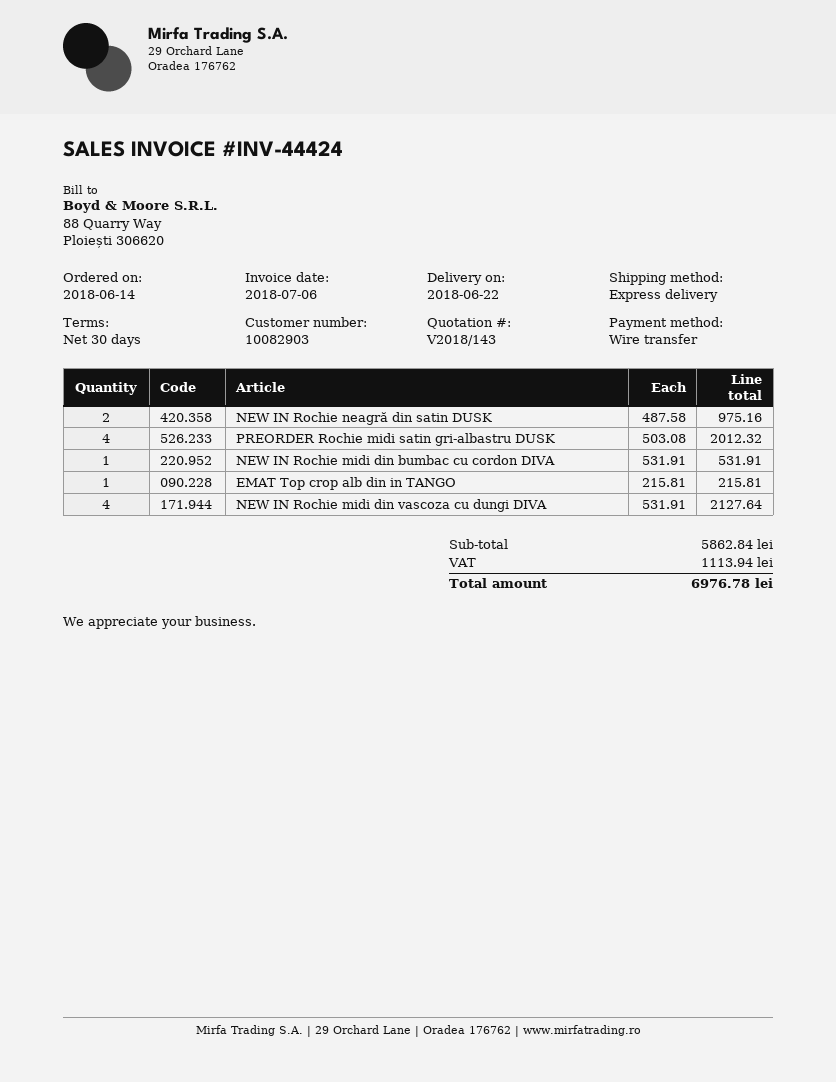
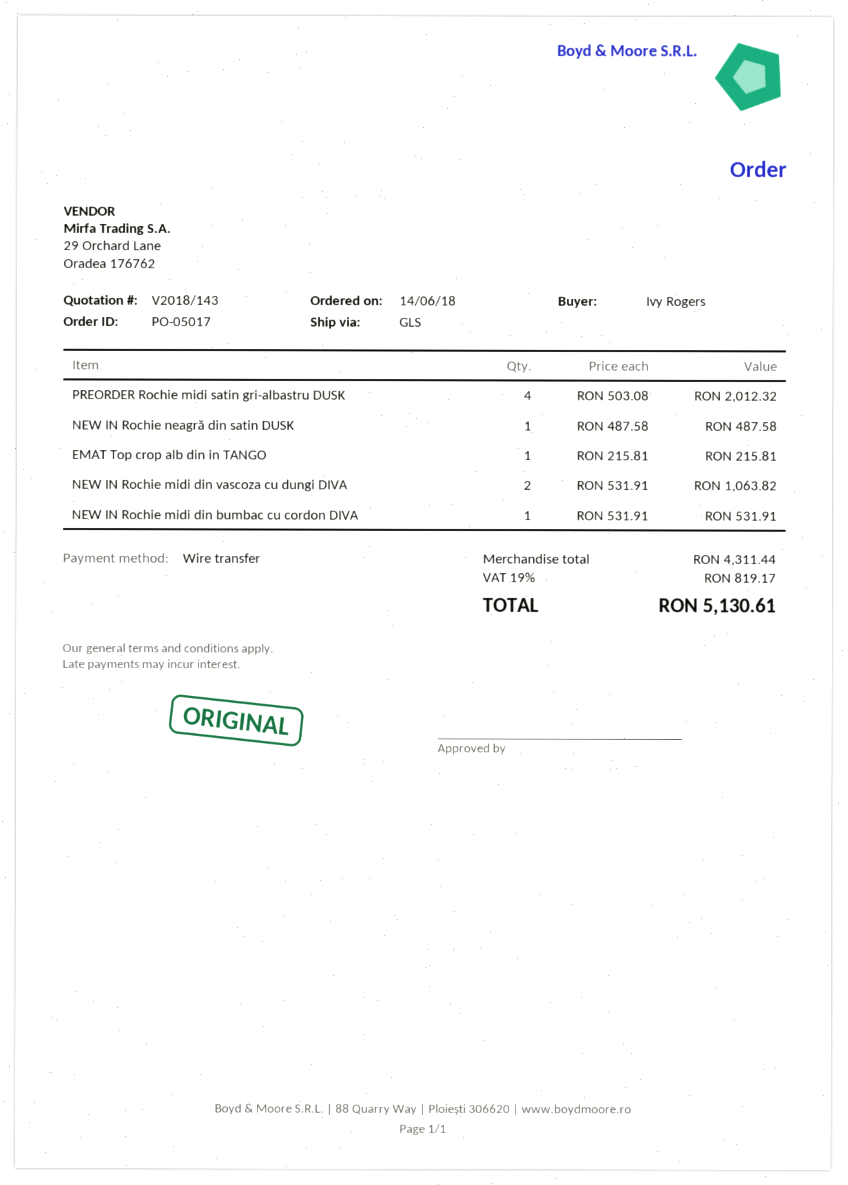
shipping method: express -> GLS
NEW IN Rochie neagră din satin DUSK: 2 x 487.58 = 975.16 -> 1 x 487.58 = 487.58
NEW IN Rochie midi din vascoza cu dungi DIVA: 4 x 531.91 = 2127.64 -> 2 x 531.91 = 1063.82
subtotal: 5862.84 -> 4311.44
tax: 1113.94 -> 819.17
total: 6976.78 -> 5130.61

